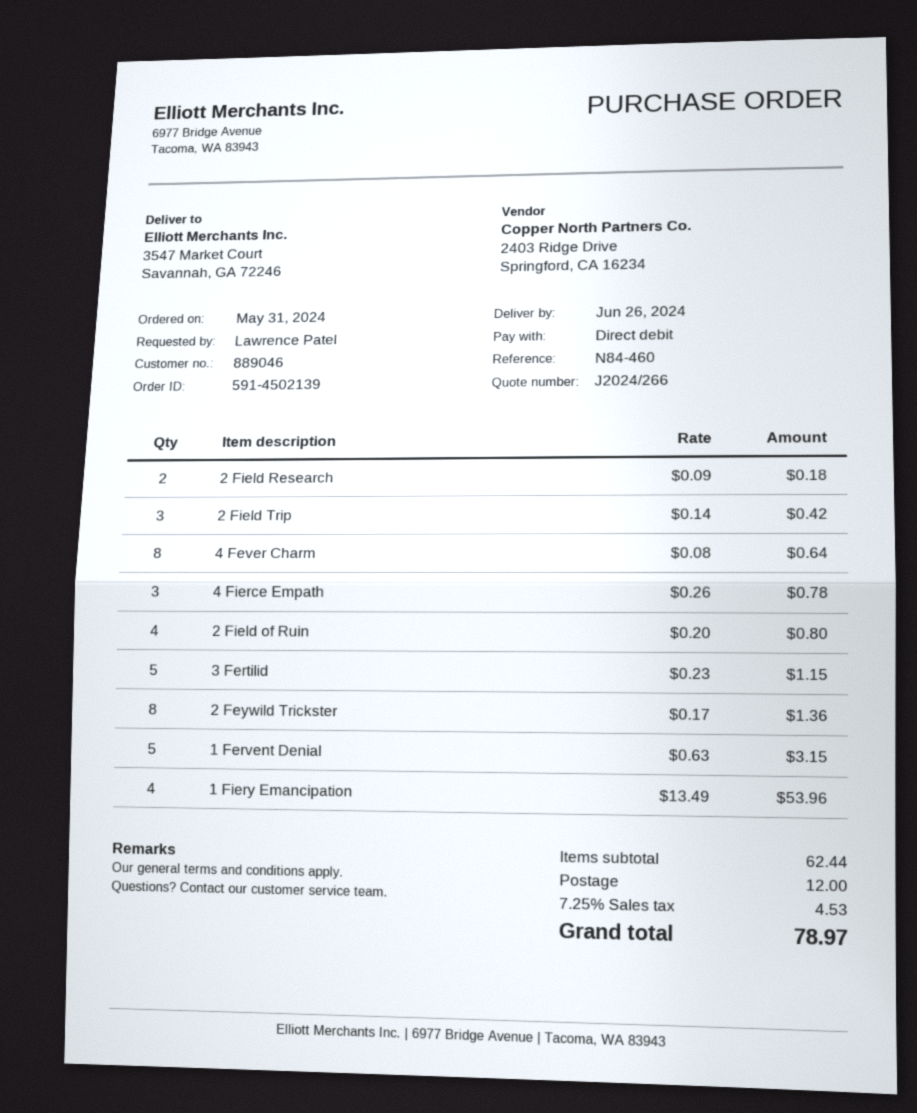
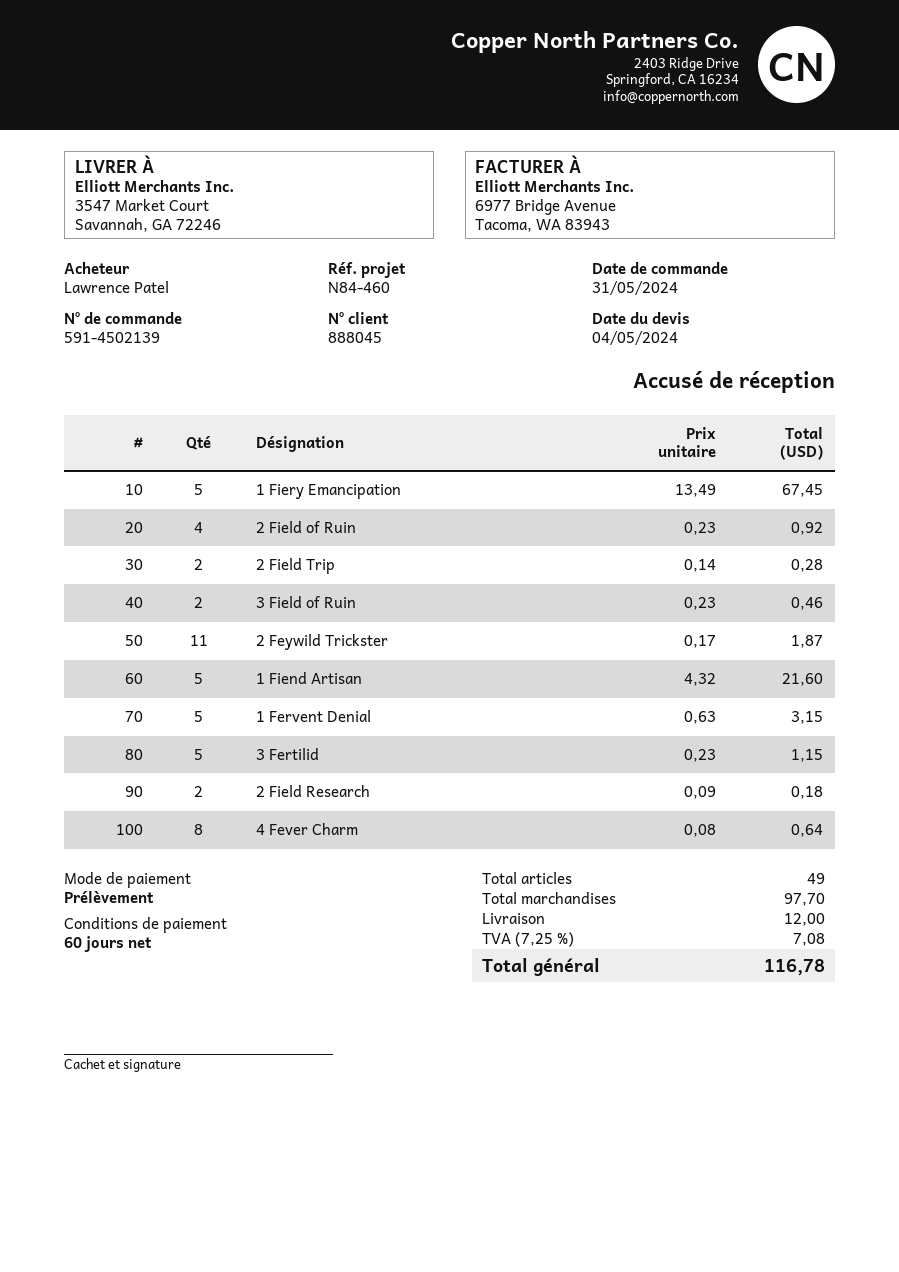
customer number: 889046 -> 888045
2 Field Trip: 3 x 0.14 = 0.42 -> 2 x 0.14 = 0.28
4 Fierce Empath: 3 x 0.26 = 0.78 -> none
2 Field of Ruin: 4 x 0.20 = 0.80 -> 4 x 0.23 = 0.92
2 Feywild Trickster: 8 x 0.17 = 1.36 -> 11 x 0.17 = 1.87
1 Fiery Emancipation: 4 x 13.49 = 53.96 -> 5 x 13.49 = 67.45
3 Field of Ruin: none -> 2 x 0.23 = 0.46
1 Fiend Artisan: none -> 5 x 4.32 = 21.60
subtotal: 62.44 -> 97.70
tax: 7.25% = 4.53 -> 7.25% = 7.08
total: 78.97 -> 116.78

